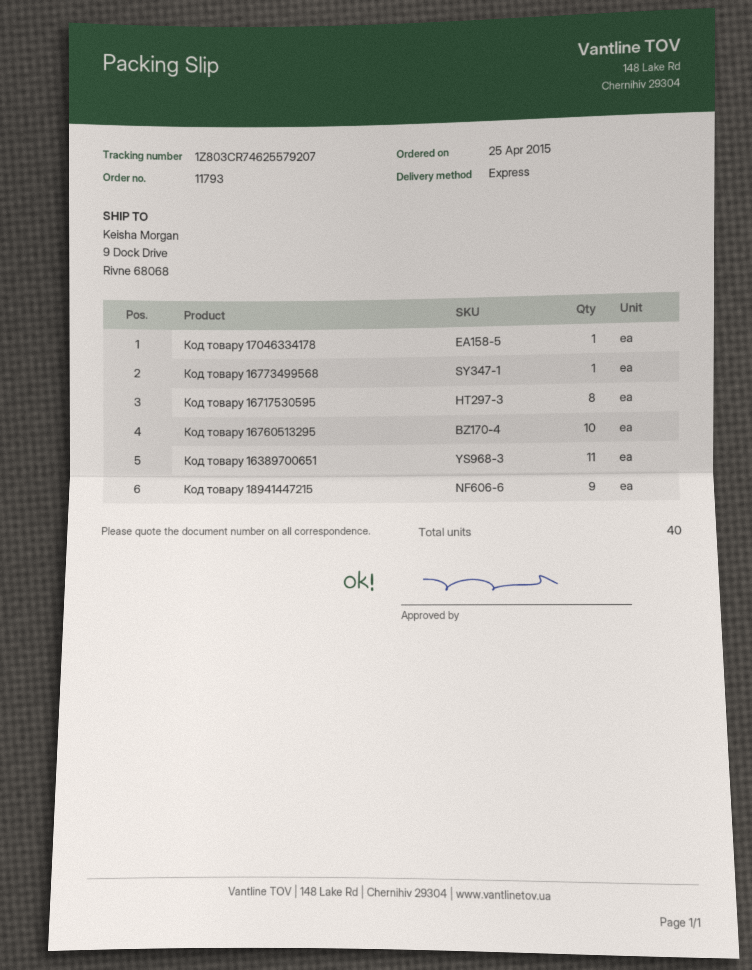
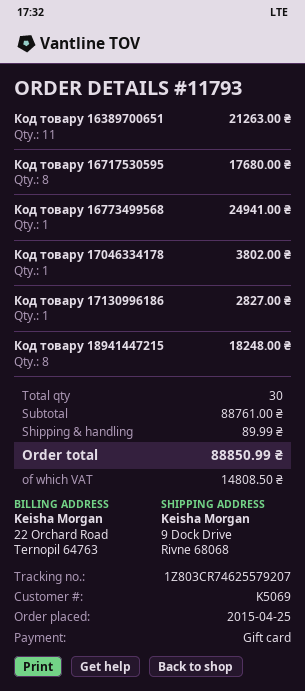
Код товару 16760513295: 10 -> none
Код товару 18941447215: 9 -> 8
Код товару 17130996186: none -> 1
total quantity: 40 -> 30

